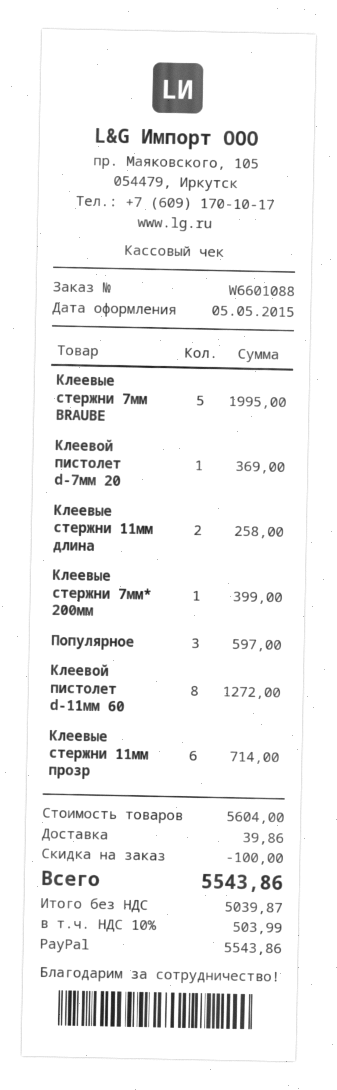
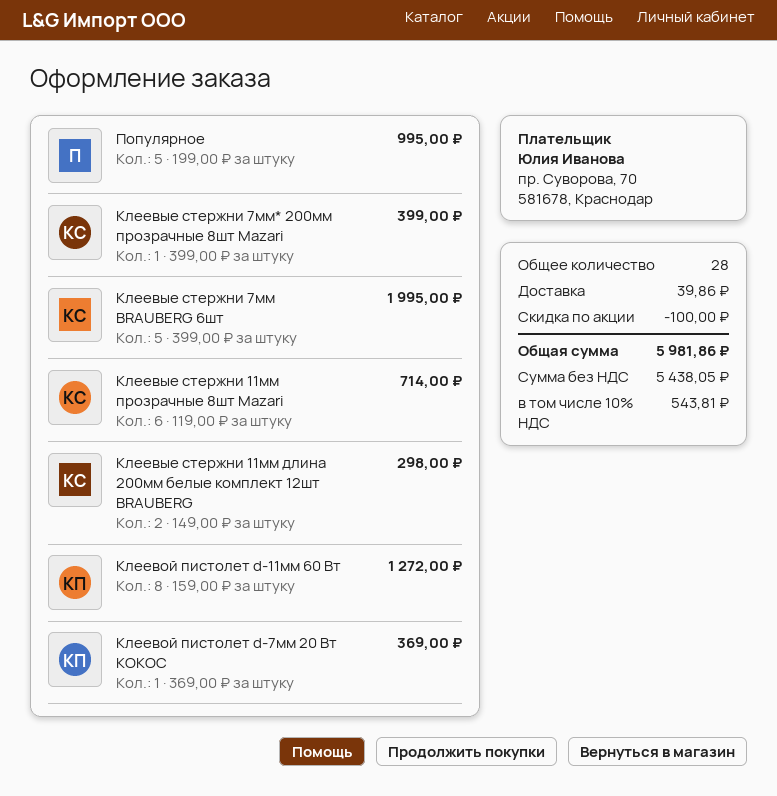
Клеевые стержни 11мм длина: 2 for 258.00 -> 2 for 298.00
Популярное: 3 for 597.00 -> 5 for 995.00
net: 5039.87 -> 5438.05
tax: 10% = 503.99 -> 10% = 543.81
total: 5543.86 -> 5981.86

